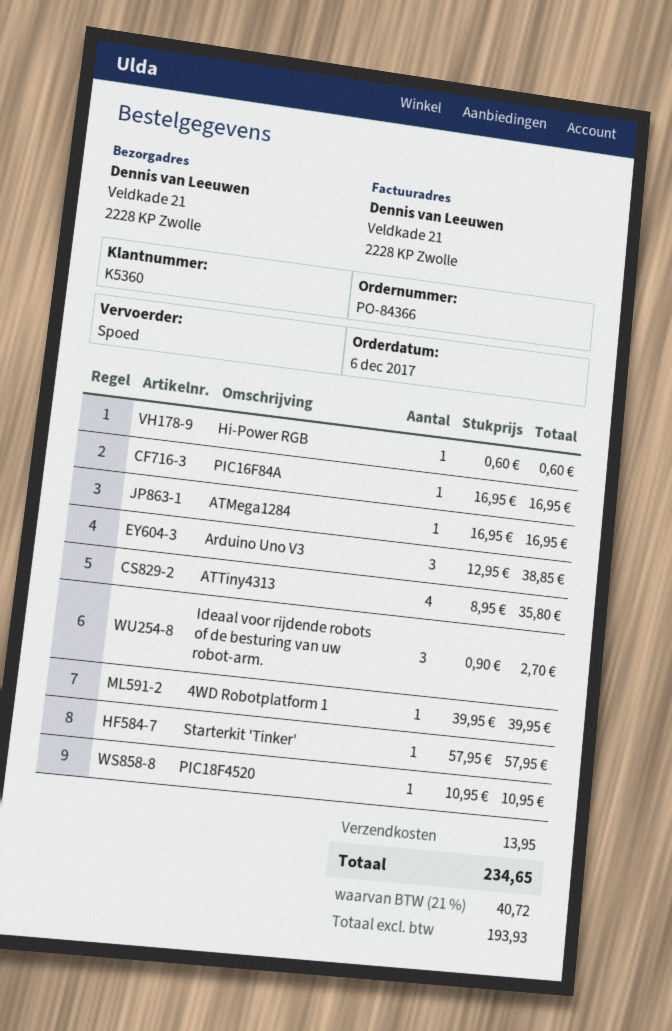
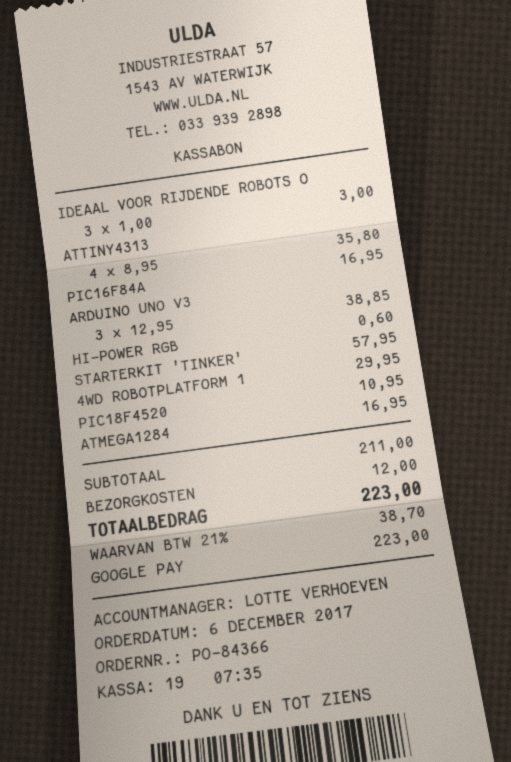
Ideaal voor rijdende robots of de besturing van uw robot-arm.: 3 x 0.90 = 2.70 -> 3 x 1.00 = 3.00
4WD Robotplatform 1: 1 x 39.95 = 39.95 -> 1 x 29.95 = 29.95
shipping: 13.95 -> 12.00
tax: 21% = 40.72 -> 21% = 38.70
total: 234.65 -> 223.00

